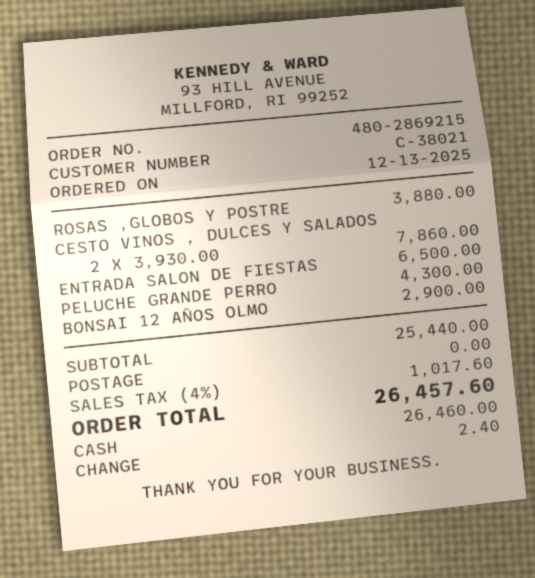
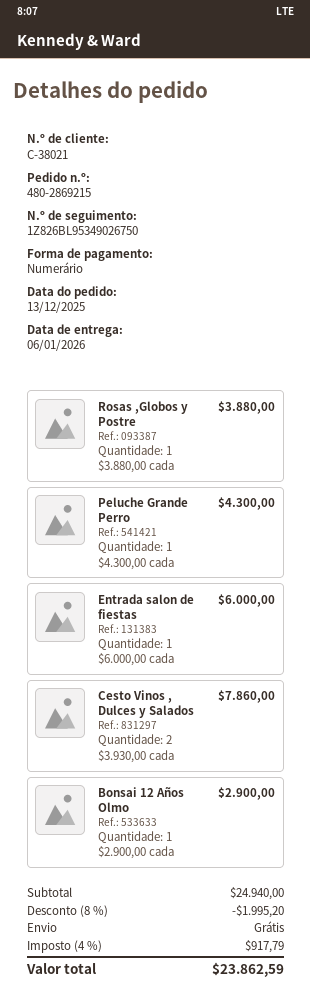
ENTRADA SALON DE FIESTAS: 1 x 6500.00 = 6500.00 -> 1 x 6000.00 = 6000.00
subtotal: 25440.00 -> 24940.00
discount: none -> 8% = 1995.20
tax: 4% = 1017.60 -> 4% = 917.79
total: 26457.60 -> 23862.59

